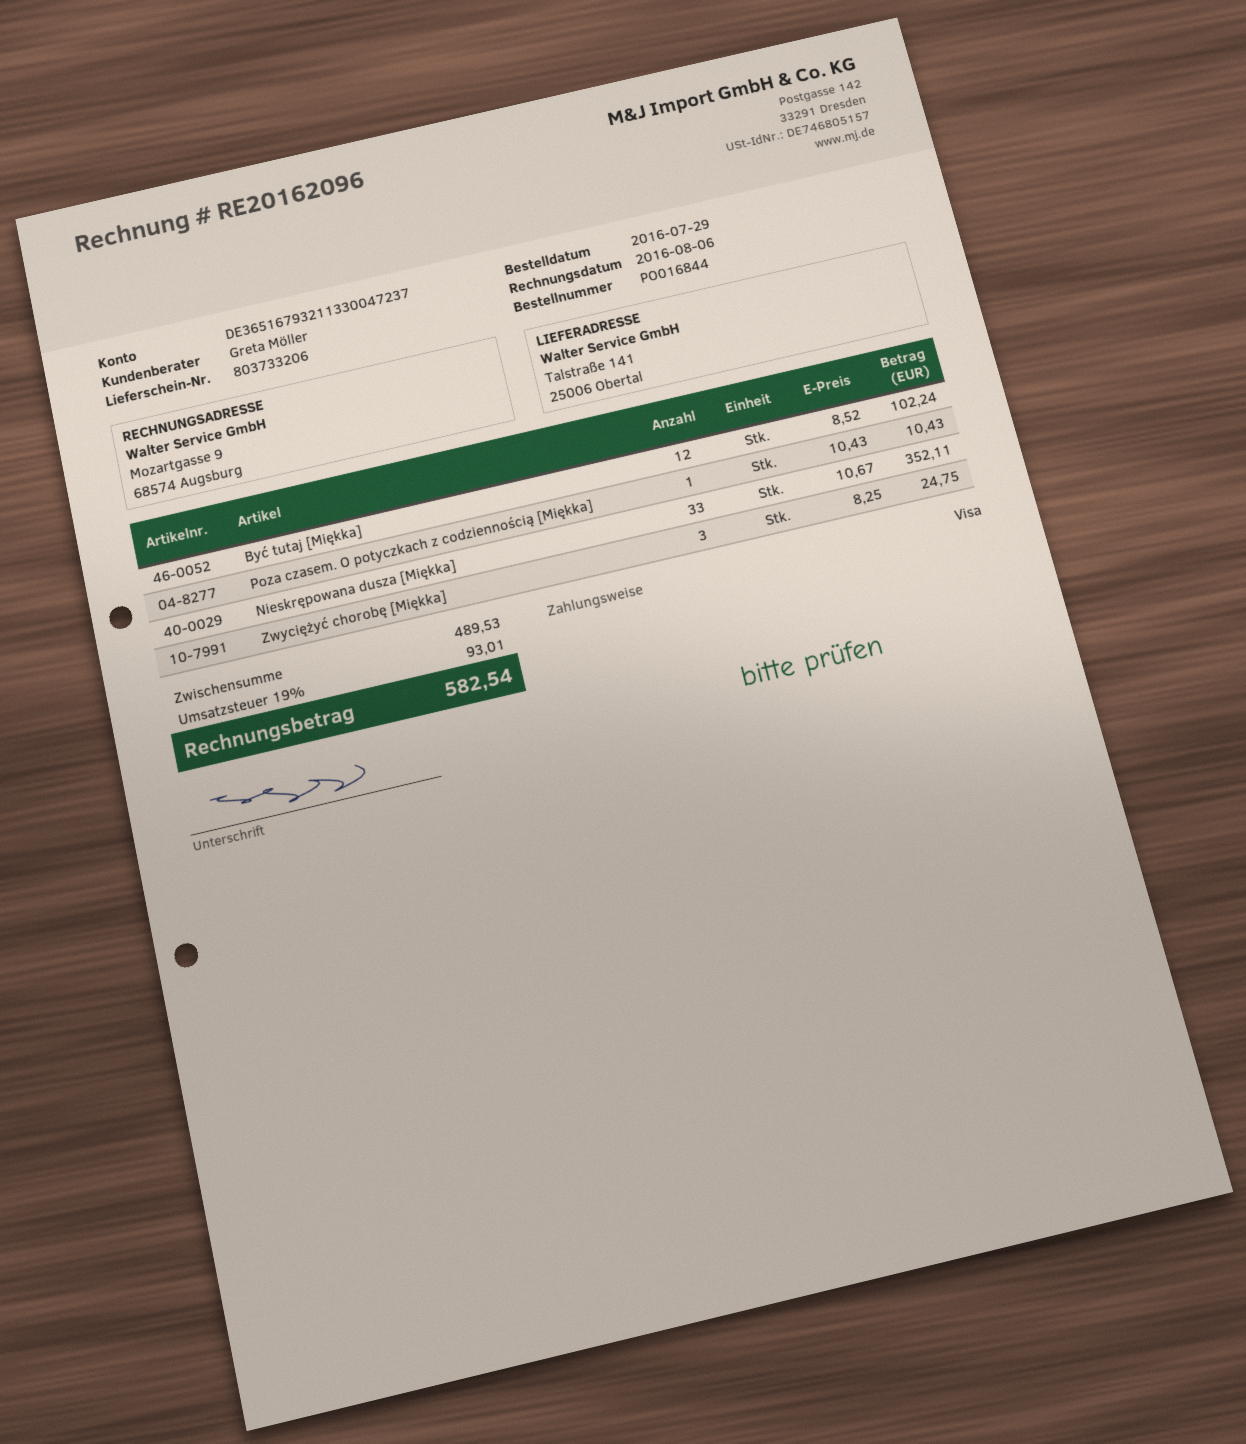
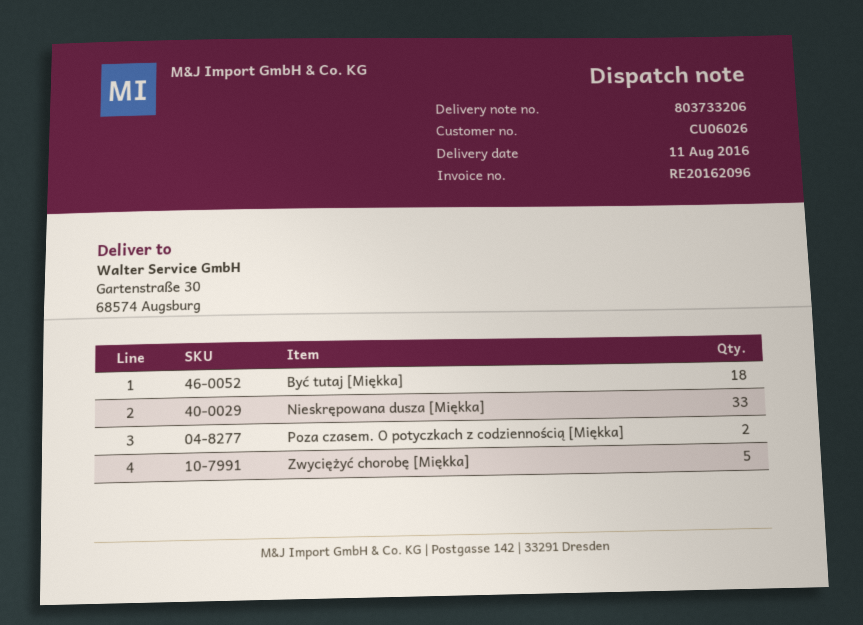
ship to: Talstraße 141, 25006 Obertal -> Gartenstraße 30, 68574 Augsburg
Być tutaj [Miękka]: 12 -> 18
Poza czasem. O potyczkach z codziennością [Miękka]: 1 -> 2
Zwyciężyć chorobę [Miękka]: 3 -> 5

